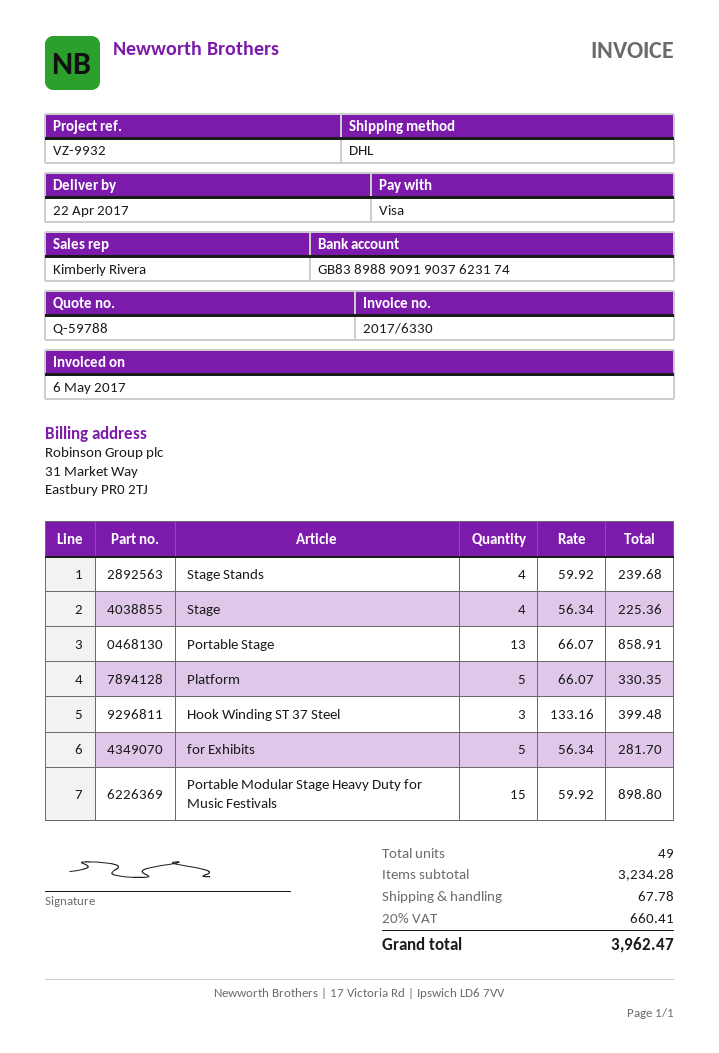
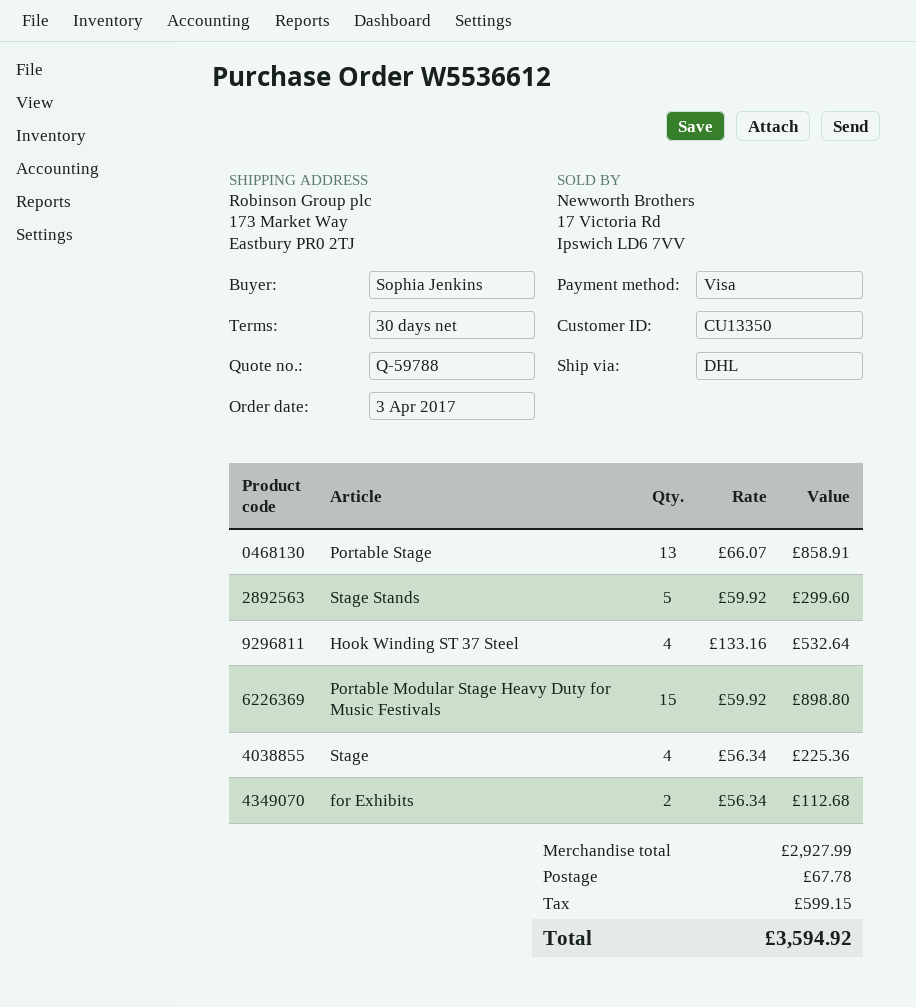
Stage Stands: 4 x 59.92 = 239.68 -> 5 x 59.92 = 299.60
Platform: 5 x 66.07 = 330.35 -> none
Hook Winding ST 37 Steel: 3 x 133.16 = 399.48 -> 4 x 133.16 = 532.64
for Exhibits: 5 x 56.34 = 281.70 -> 2 x 56.34 = 112.68
subtotal: 3234.28 -> 2927.99
tax: 660.41 -> 599.15
total: 3962.47 -> 3594.92

